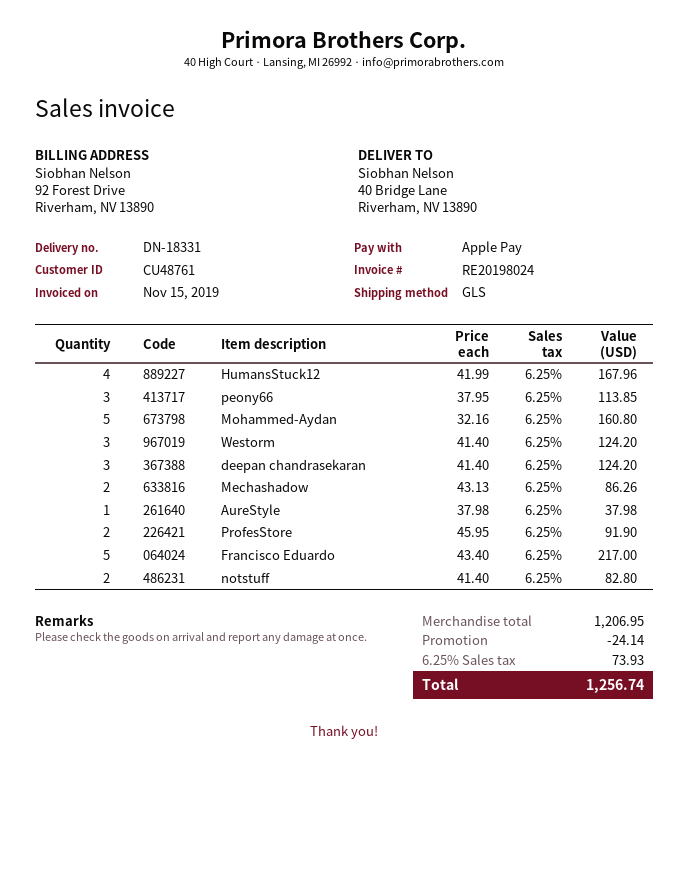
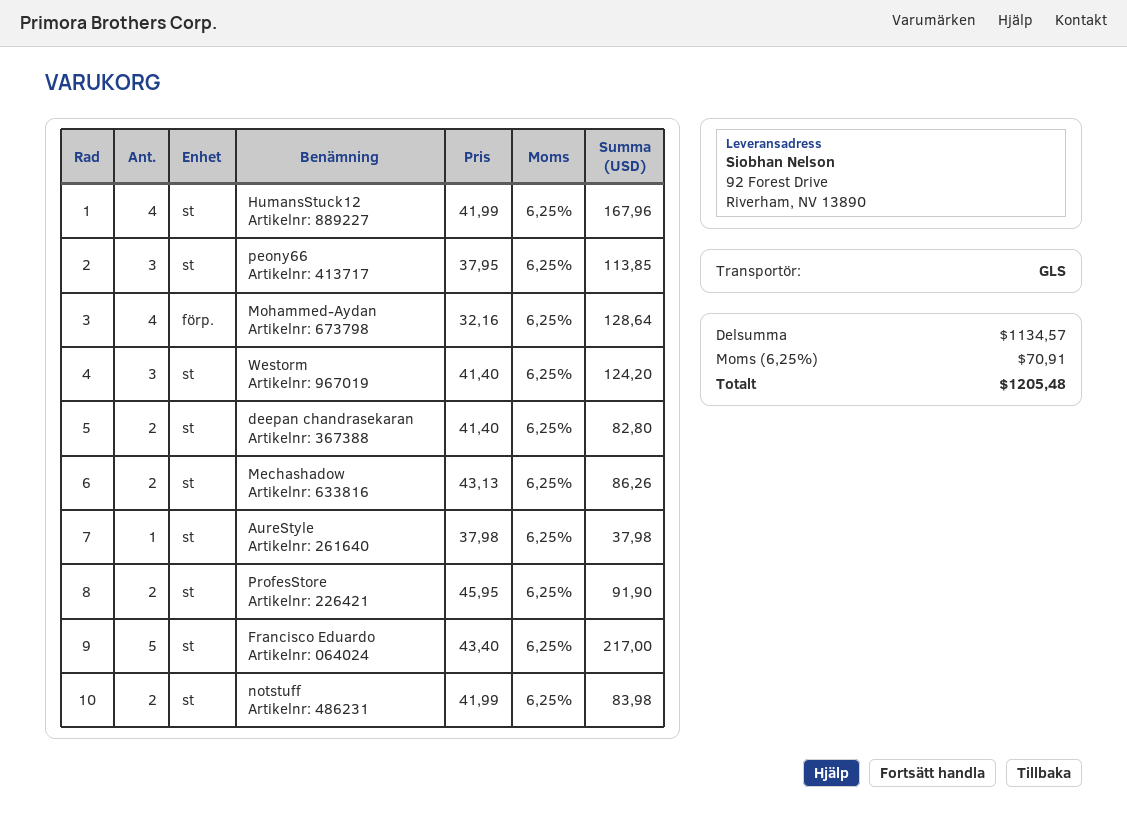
ship to: 40 Bridge Lane, Riverham, NV 13890 -> 92 Forest Drive, Riverham, NV 13890
Mohammed-Aydan: 5 x 32.16 = 160.80 -> 4 x 32.16 = 128.64
deepan chandrasekaran: 3 x 41.40 = 124.20 -> 2 x 41.40 = 82.80
notstuff: 2 x 41.40 = 82.80 -> 2 x 41.99 = 83.98
subtotal: 1206.95 -> 1134.57
discount: 24.14 -> none
tax: 6.25% = 73.93 -> 6.25% = 70.91
total: 1256.74 -> 1205.48

